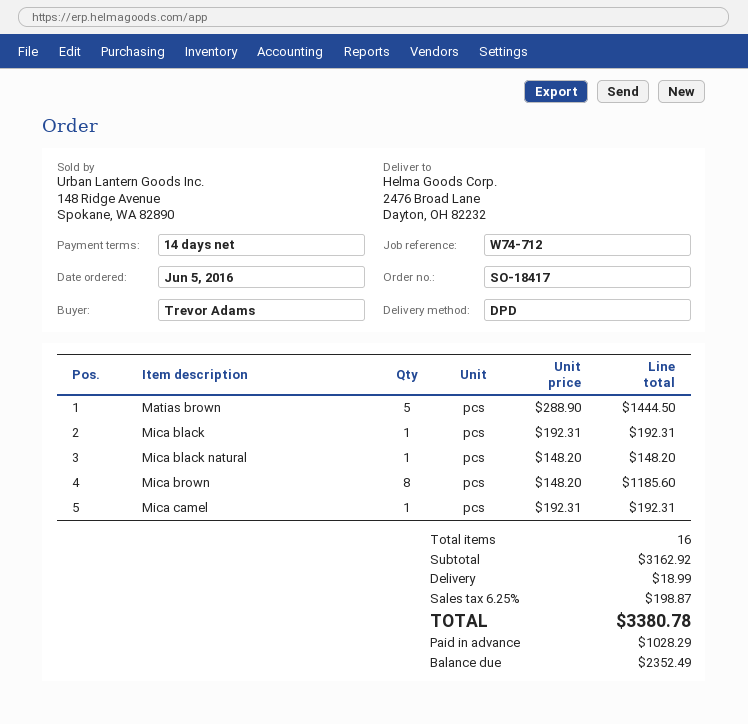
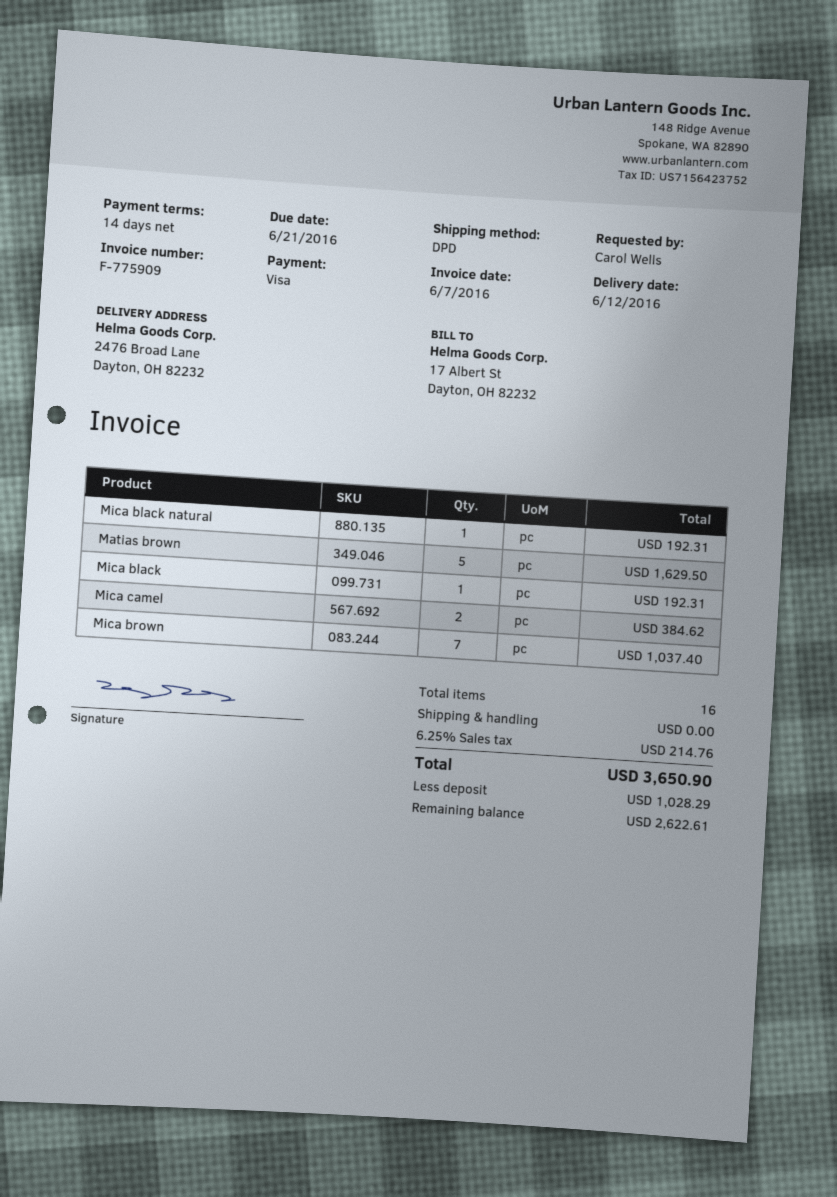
ordered by: Trevor Adams -> Carol Wells
Matias brown: 5 for 1444.50 -> 5 for 1629.50
Mica black natural: 1 for 148.20 -> 1 for 192.31
Mica brown: 8 for 1185.60 -> 7 for 1037.40
Mica camel: 1 for 192.31 -> 2 for 384.62
shipping: 18.99 -> 0.00
tax: 6.25% = 198.87 -> 6.25% = 214.76
total: 3380.78 -> 3650.90
balance: 2352.49 -> 2622.61

